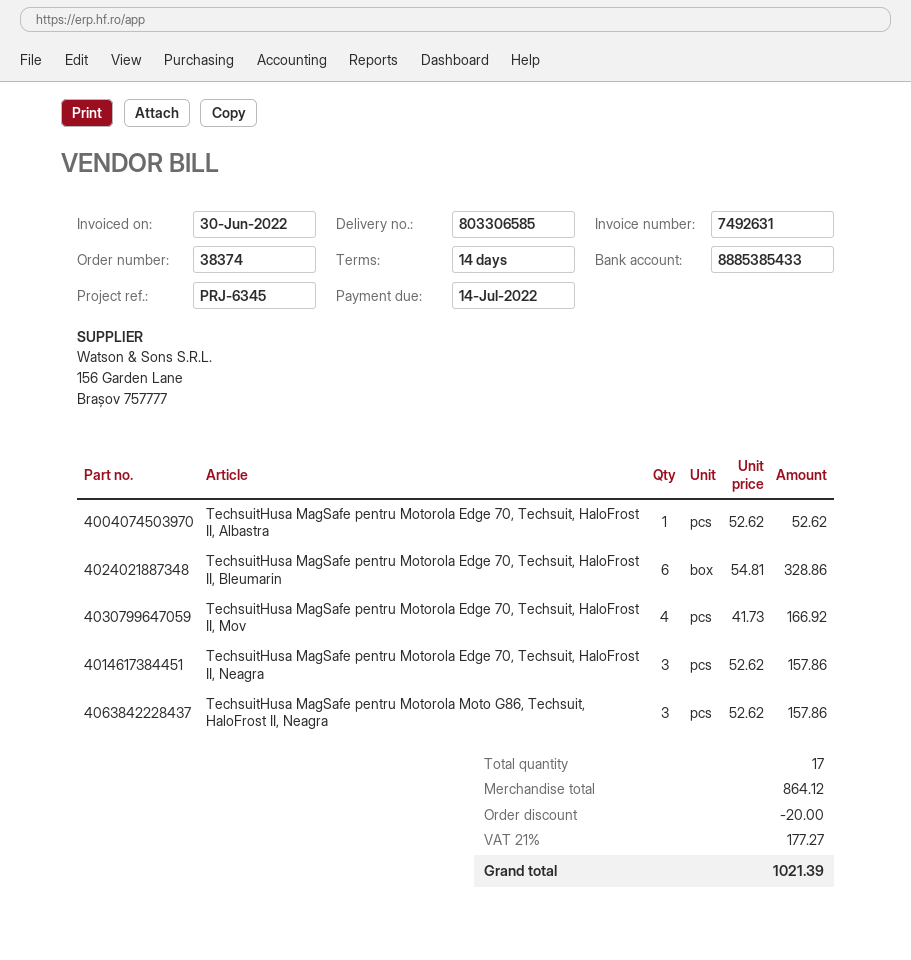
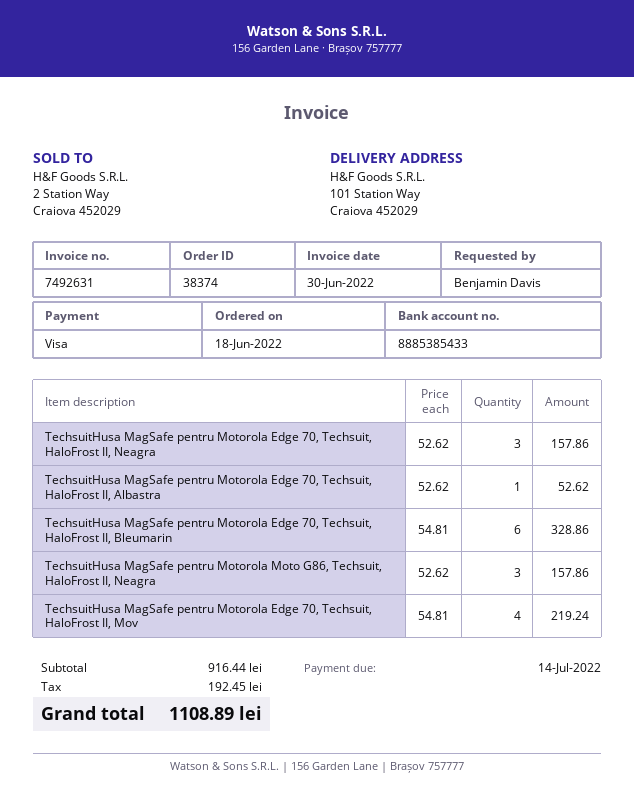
TechsuitHusa MagSafe pentru Motorola Edge 70, Techsuit, HaloFrost II, Mov: 4 x 41.73 = 166.92 -> 4 x 54.81 = 219.24
subtotal: 864.12 -> 916.44
discount: 20.00 -> none
tax: 177.27 -> 192.45
total: 1021.39 -> 1108.89

